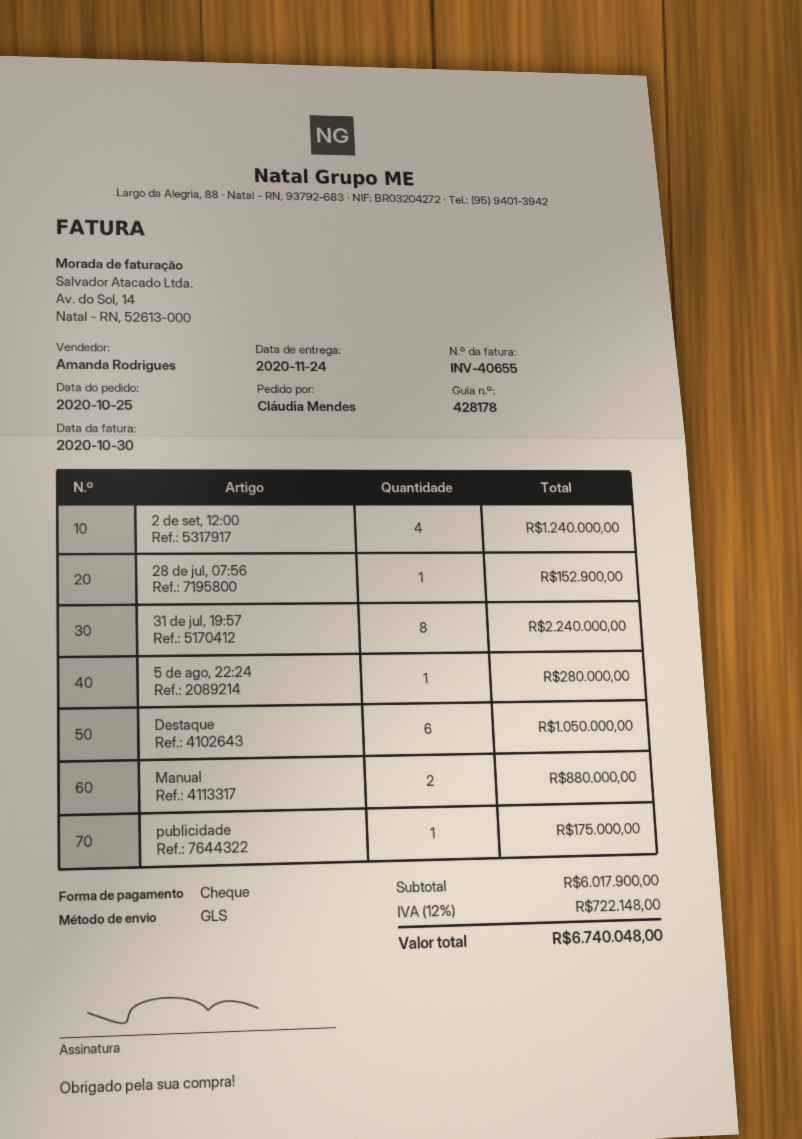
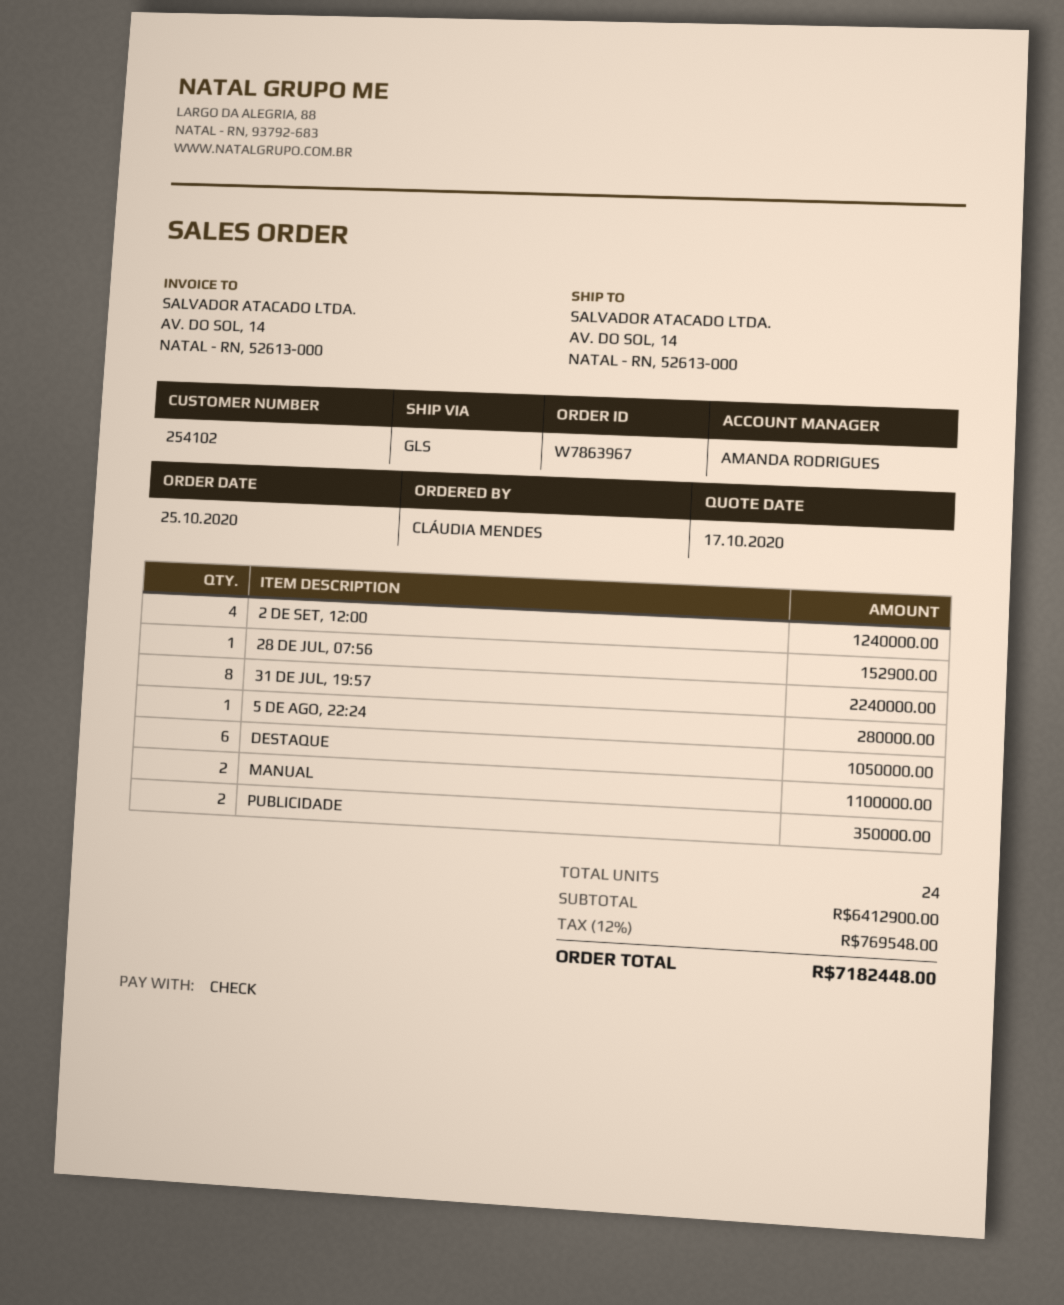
Manual: 2 for 880000.00 -> 2 for 1100000.00
publicidade: 1 for 175000.00 -> 2 for 350000.00
subtotal: 6017900.00 -> 6412900.00
tax: 12% = 722148.00 -> 12% = 769548.00
total: 6740048.00 -> 7182448.00

